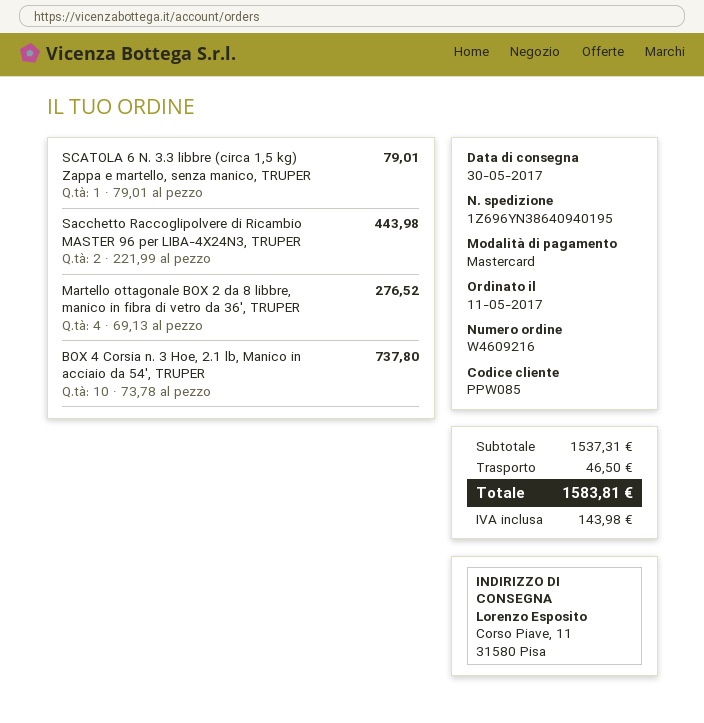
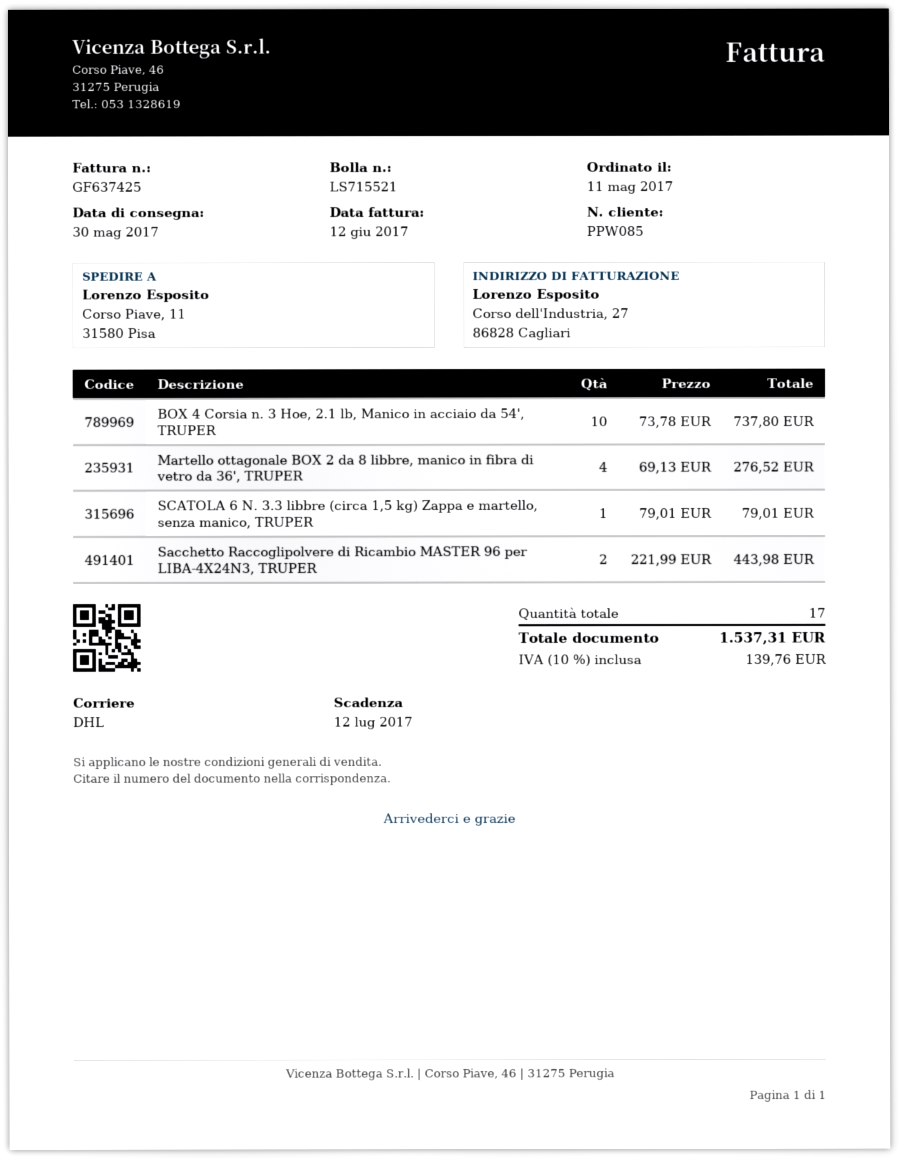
shipping: 46.50 -> none
tax: 143.98 -> 139.76
total: 1583.81 -> 1537.31

